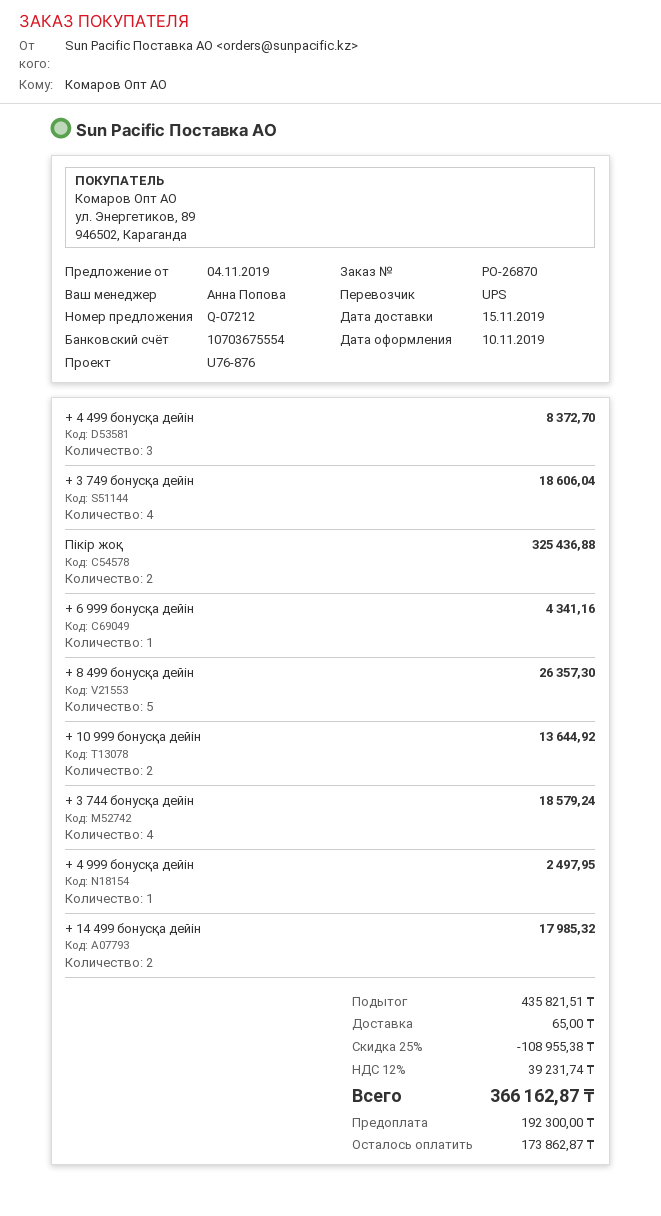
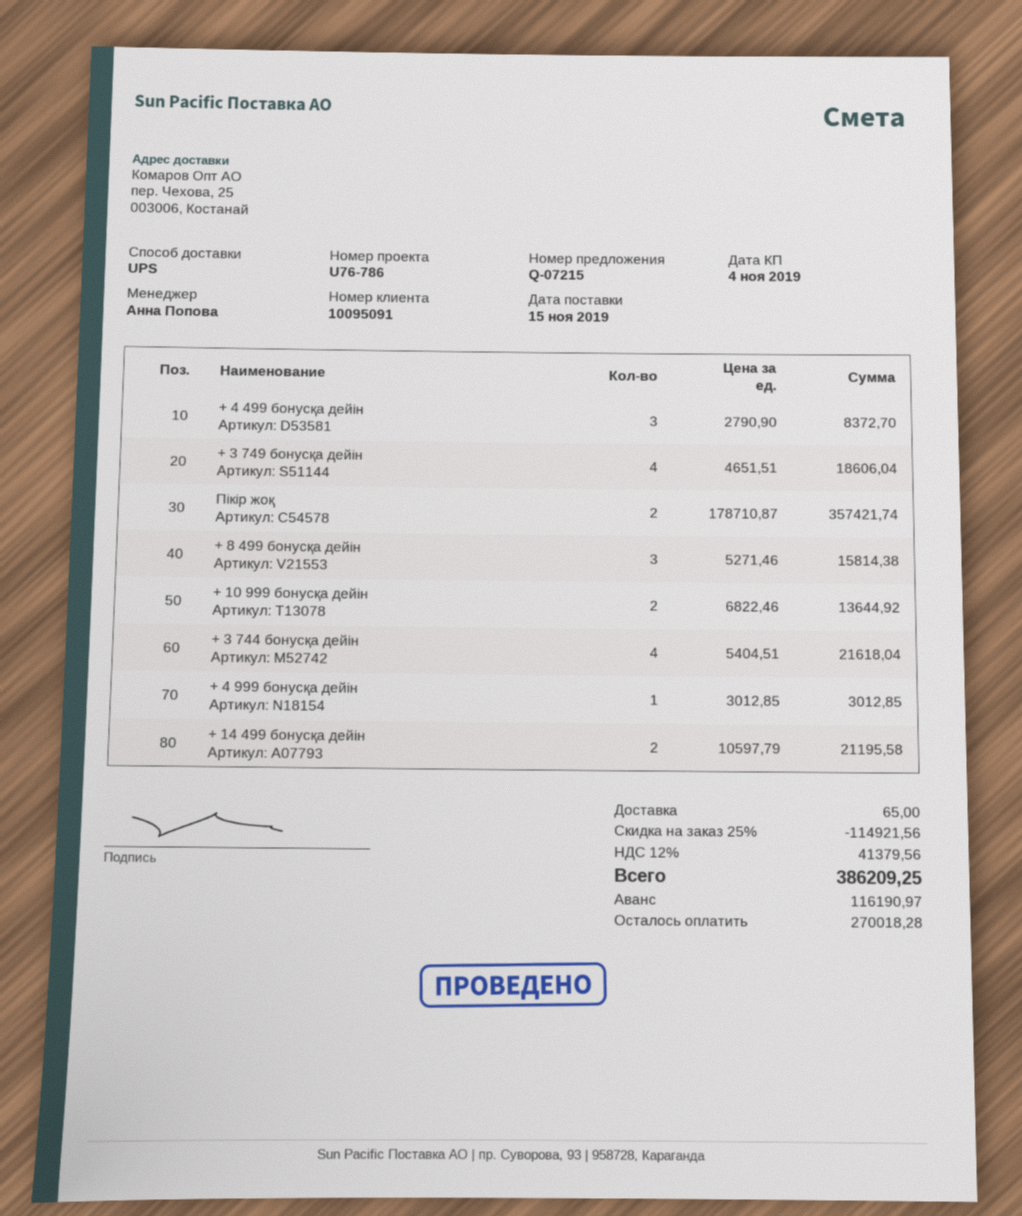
quote number: Q-07212 -> Q-07215
reference: U76-876 -> U76-786
Пікір жоқ: 2 for 325436.88 -> 2 for 357421.74
+ 6 999 бонусқа дейін: 1 for 4341.16 -> none
+ 8 499 бонусқа дейін: 5 for 26357.30 -> 3 for 15814.38
+ 3 744 бонусқа дейін: 4 for 18579.24 -> 4 for 21618.04
+ 4 999 бонусқа дейін: 1 for 2497.95 -> 1 for 3012.85
+ 14 499 бонусқа дейін: 2 for 17985.32 -> 2 for 21195.58
discount: 25% = 108955.38 -> 25% = 114921.56
tax: 12% = 39231.74 -> 12% = 41379.56
total: 366162.87 -> 386209.25
deposit: 192300.00 -> 116190.97
balance: 173862.87 -> 270018.28

